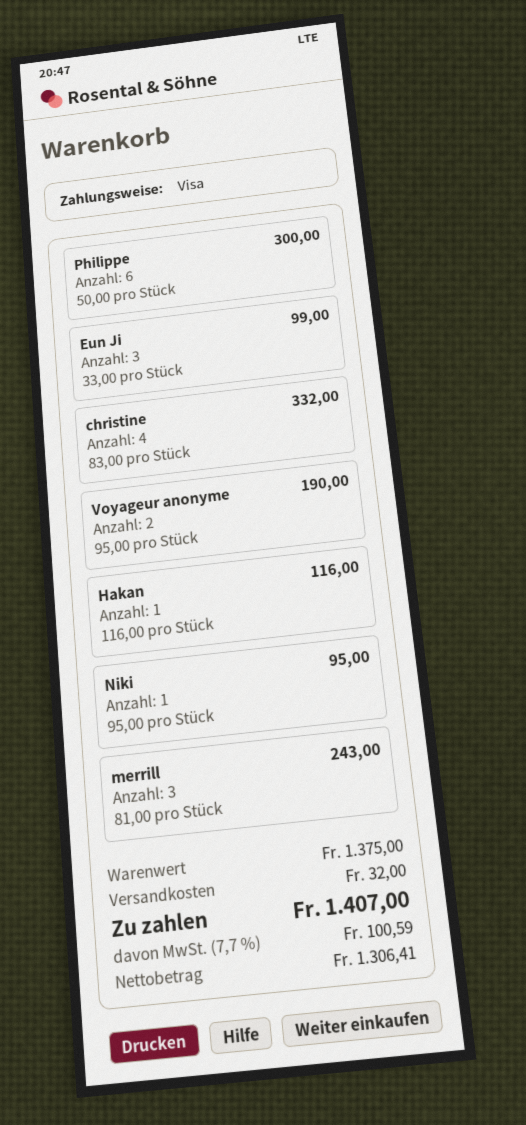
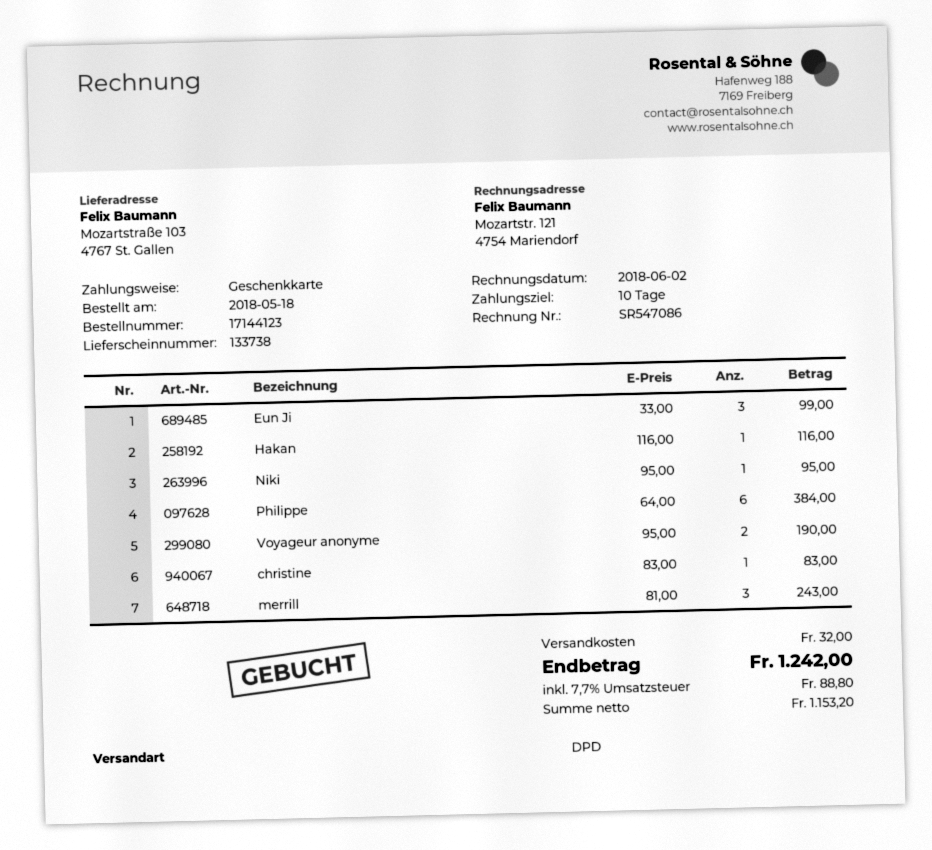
payment method: Visa -> gift card
Philippe: 6 x 50.00 = 300.00 -> 6 x 64.00 = 384.00
christine: 4 x 83.00 = 332.00 -> 1 x 83.00 = 83.00
net: 1306.41 -> 1153.20
tax: 7.7% = 100.59 -> 7.7% = 88.80
total: 1407.00 -> 1242.00

